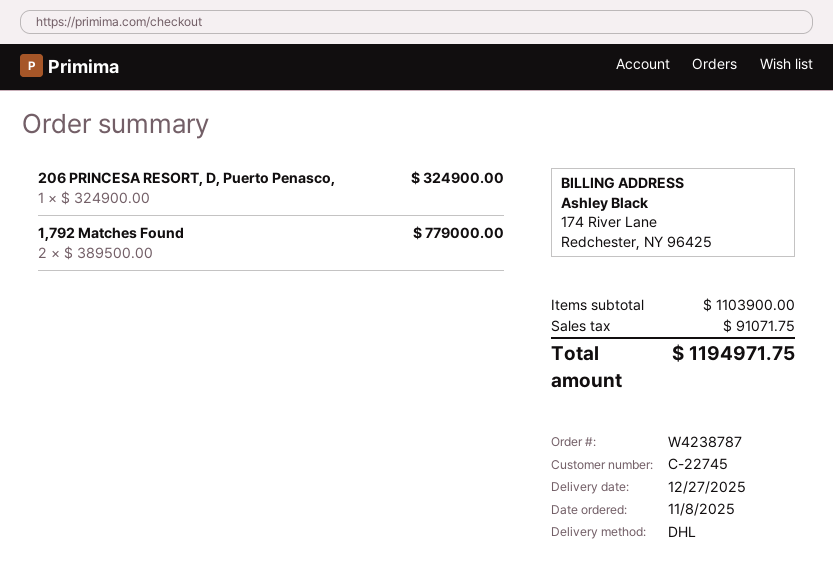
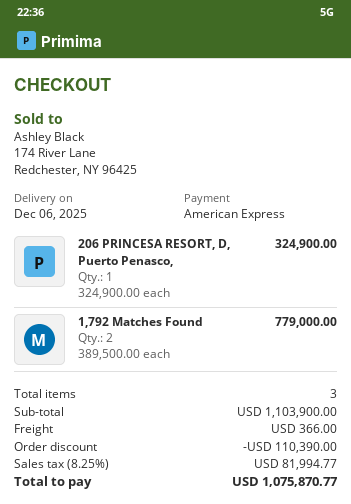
delivery date: 2025-12-27 -> 2025-12-06
discount: none -> 110390.00
shipping: none -> 366.00
tax: 91071.75 -> 81994.77
total: 1194971.75 -> 1075870.77

